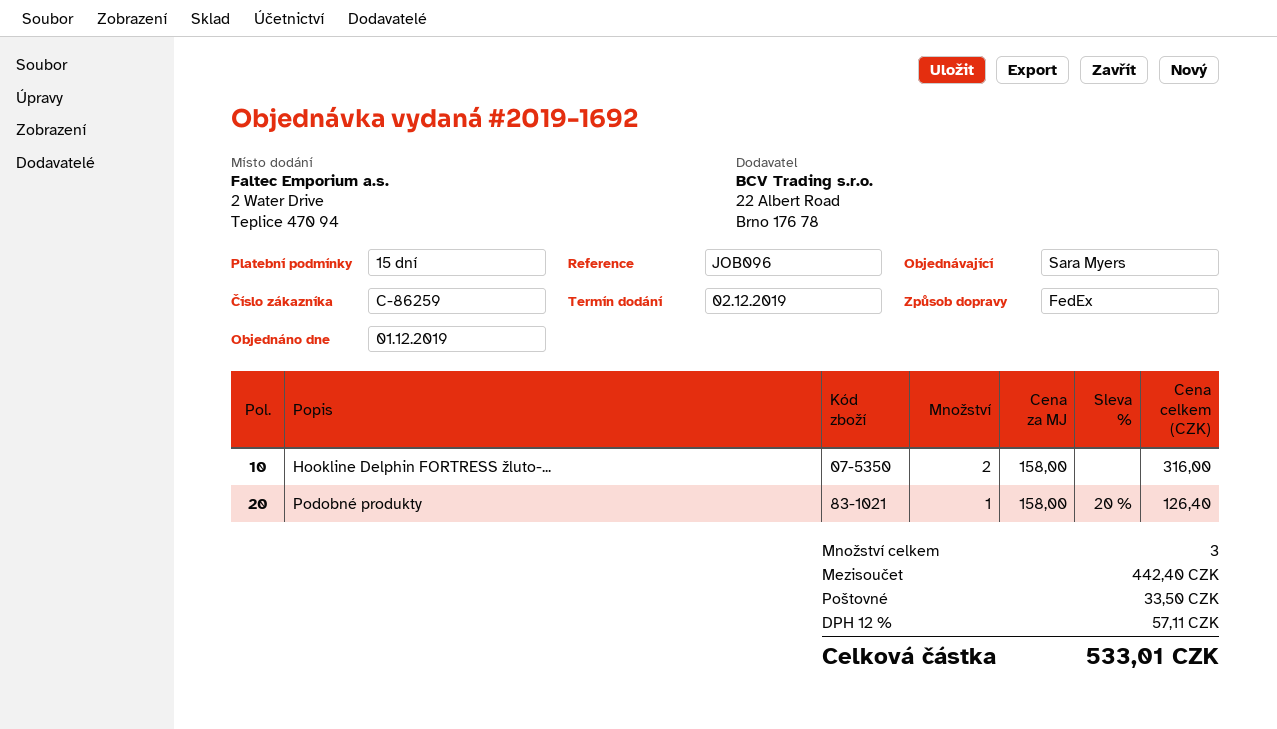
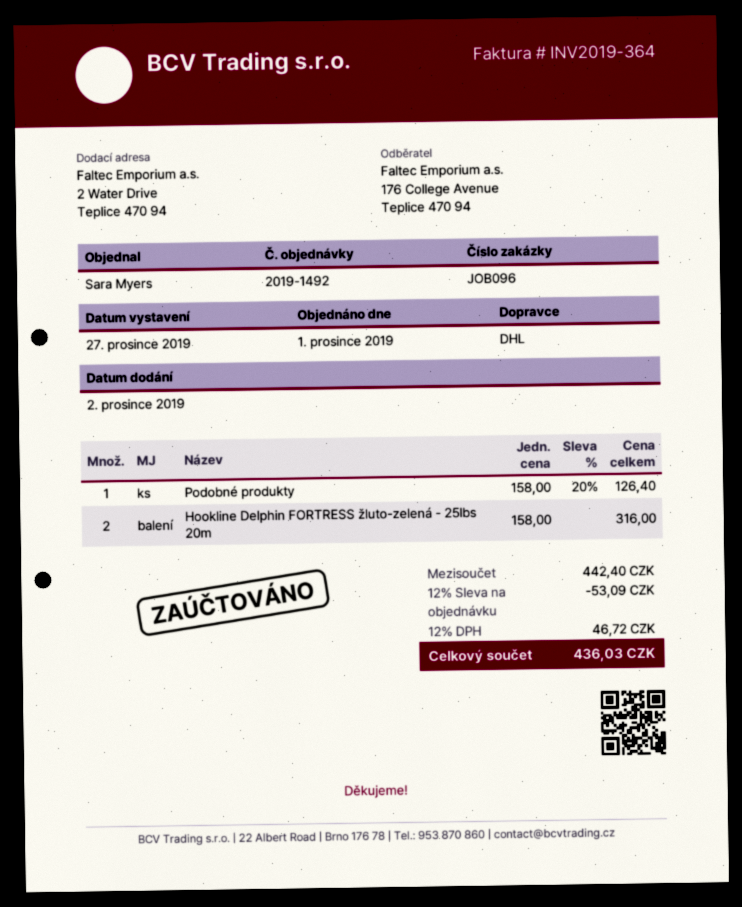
order number: 2019-1692 -> 2019-1492
shipping method: FedEx -> DHL
discount: none -> 12% = 53.09
shipping: 33.50 -> none
tax: 12% = 57.11 -> 12% = 46.72
total: 533.01 -> 436.03

